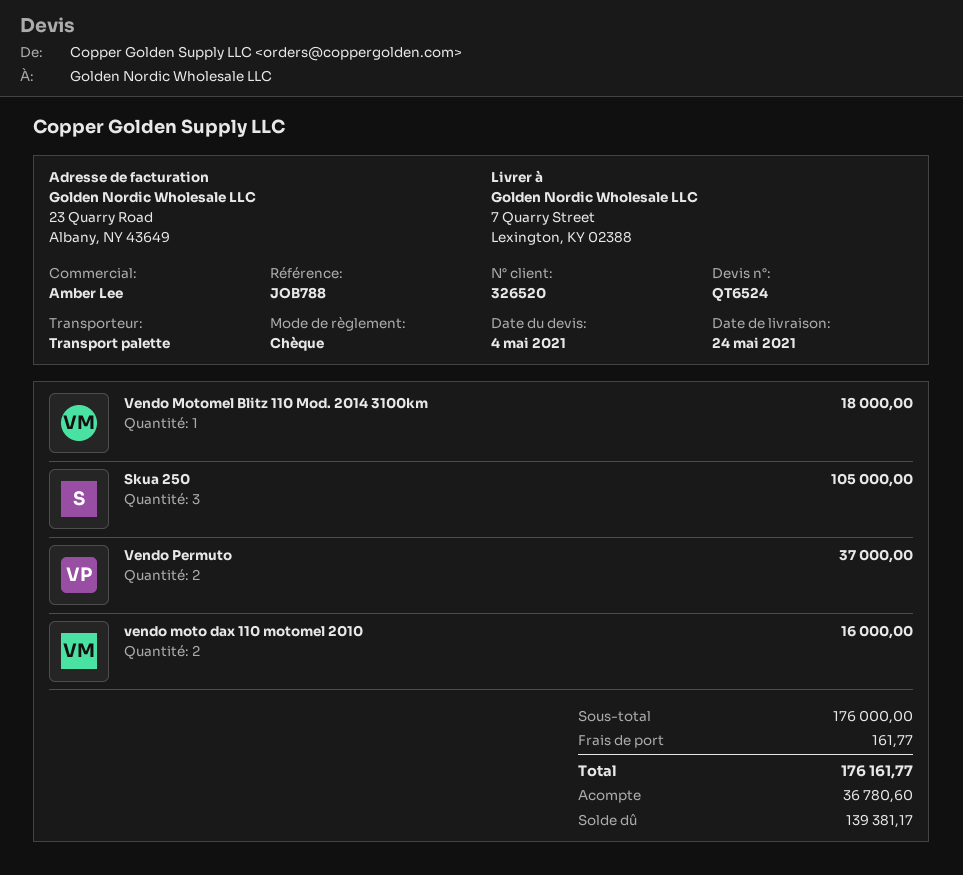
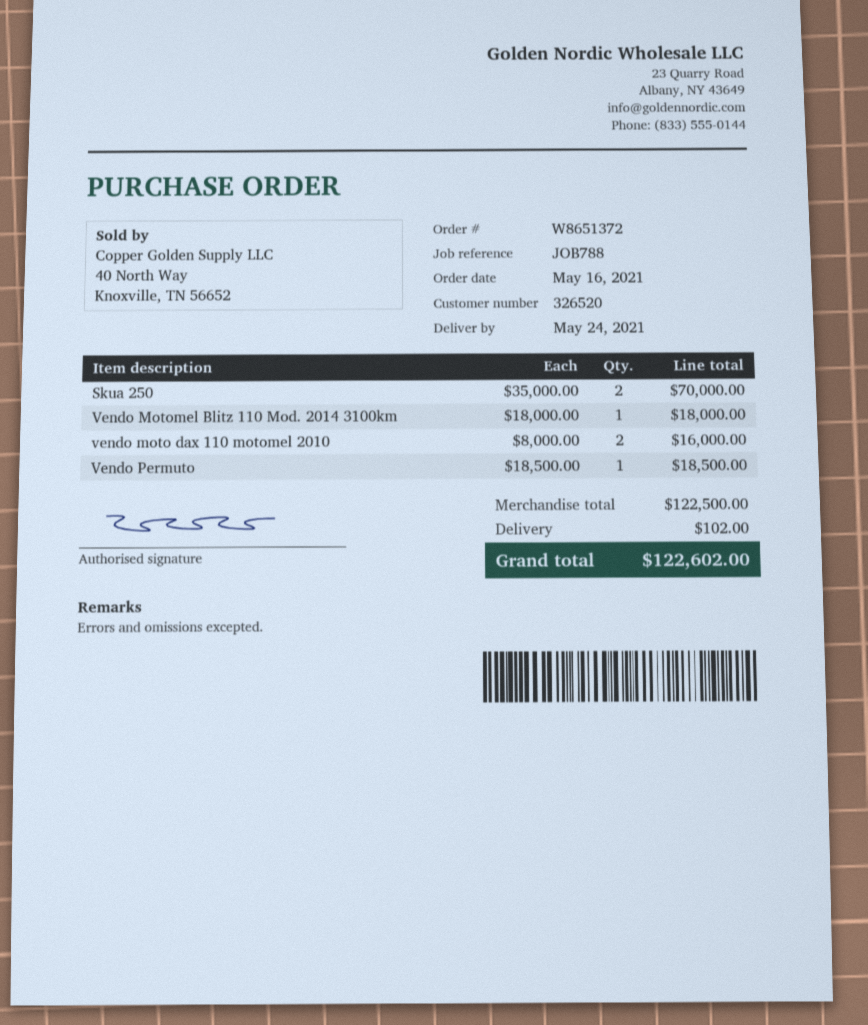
Skua 250: 3 for 105000.00 -> 2 for 70000.00
Vendo Permuto: 2 for 37000.00 -> 1 for 18500.00
subtotal: 176000.00 -> 122500.00
shipping: 161.77 -> 102.00
total: 176161.77 -> 122602.00

